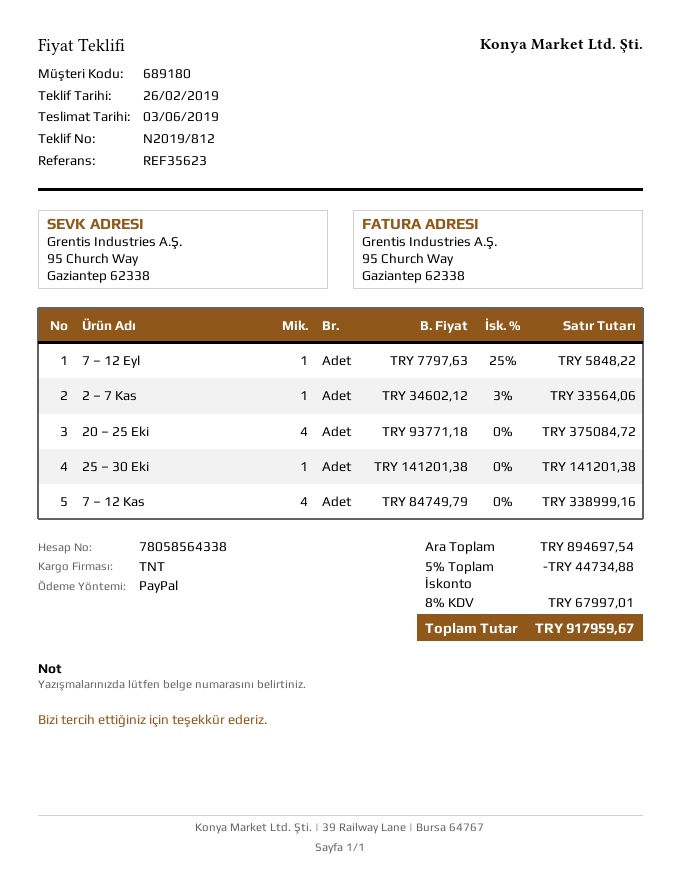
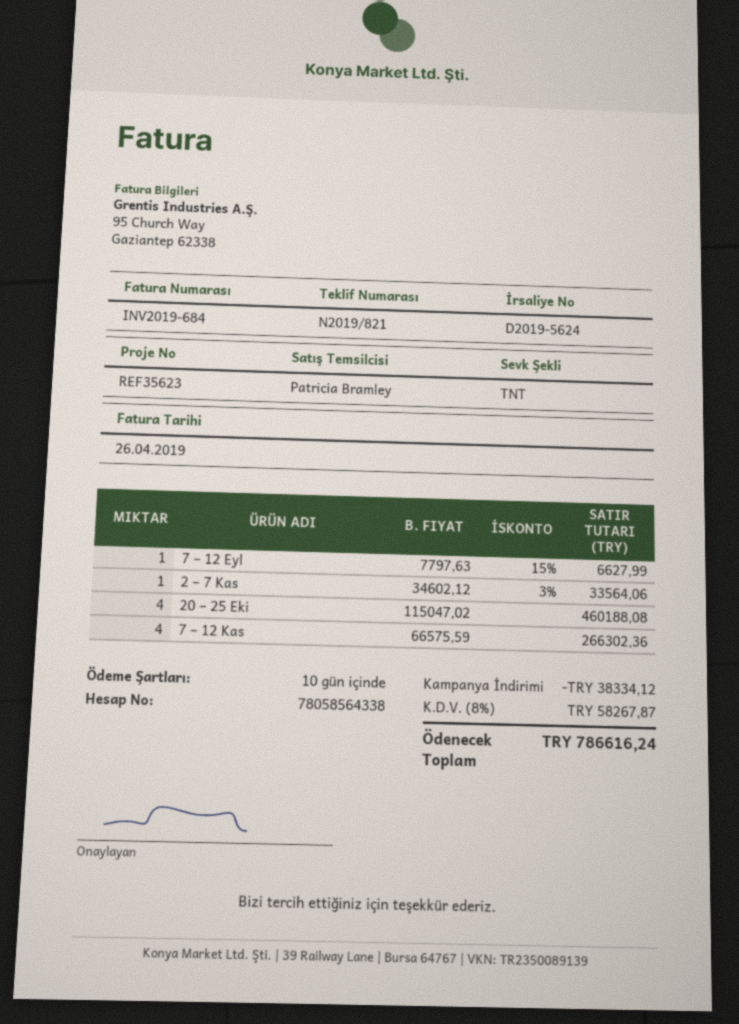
quote number: N2019/812 -> N2019/821
7 – 12 Eyl: 1 x 7797.63 - 25% = 5848.22 -> 1 x 7797.63 - 15% = 6627.99
20 – 25 Eki: 4 x 93771.18 = 375084.72 -> 4 x 115047.02 = 460188.08
25 – 30 Eki: 1 x 141201.38 = 141201.38 -> none
7 – 12 Kas: 4 x 84749.79 = 338999.16 -> 4 x 66575.59 = 266302.36
discount: 44734.88 -> 38334.12
tax: 8% = 67997.01 -> 8% = 58267.87
total: 917959.67 -> 786616.24

